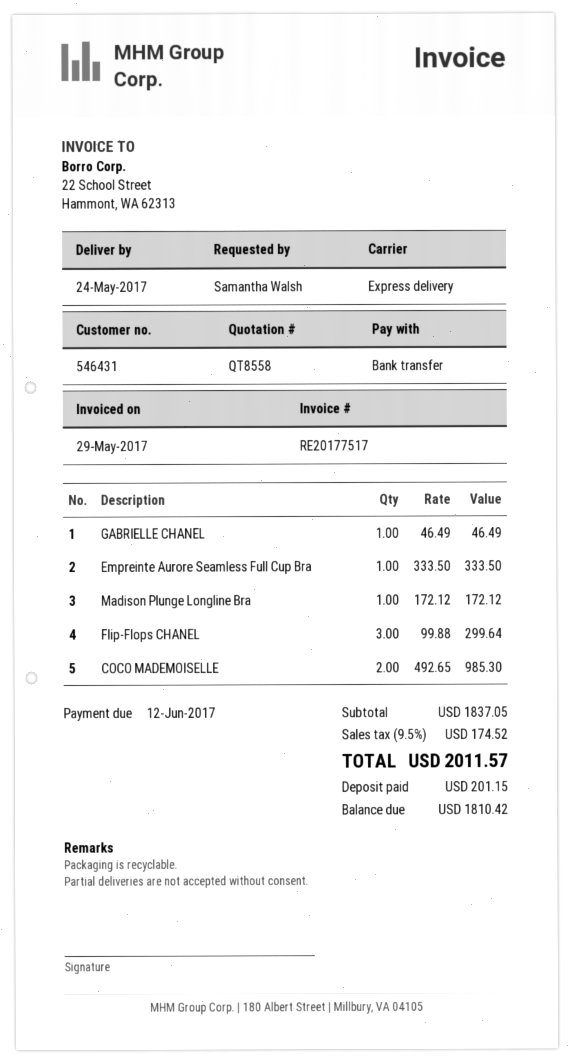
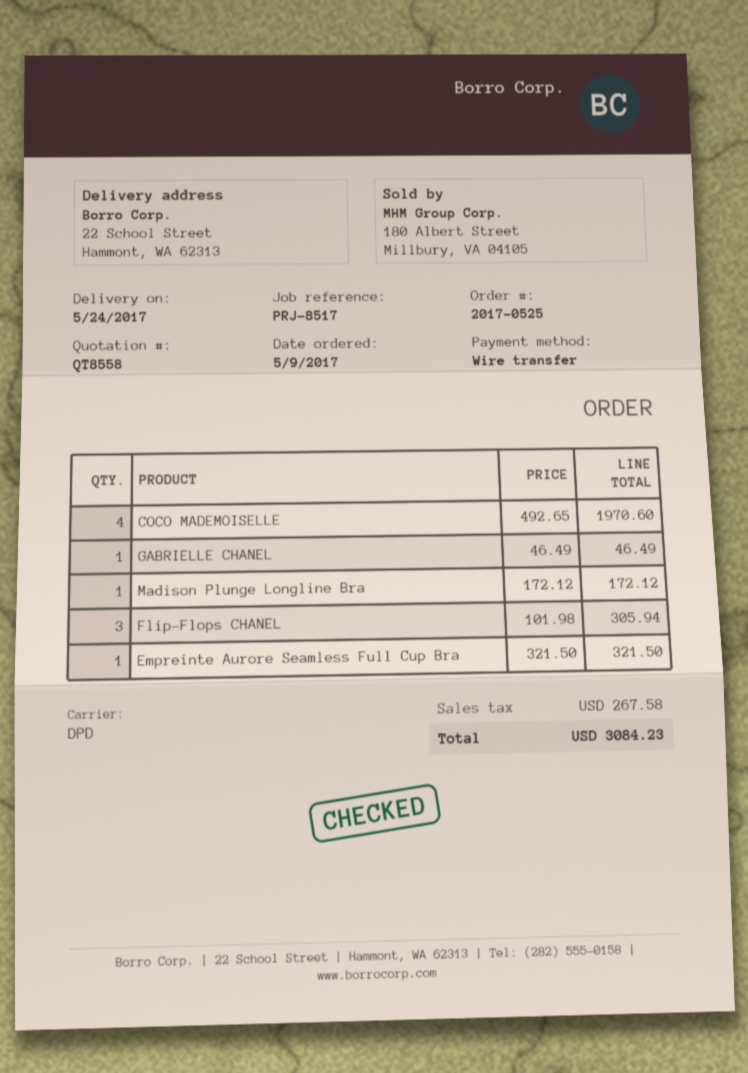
shipping method: express -> DPD
Empreinte Aurore Seamless Full Cup Bra: 1 x 333.50 = 333.50 -> 1 x 321.50 = 321.50
Flip-Flops CHANEL: 3 x 99.88 = 299.64 -> 3 x 101.98 = 305.94
COCO MADEMOISELLE: 2 x 492.65 = 985.30 -> 4 x 492.65 = 1970.60
tax: 174.52 -> 267.58
total: 2011.57 -> 3084.23

